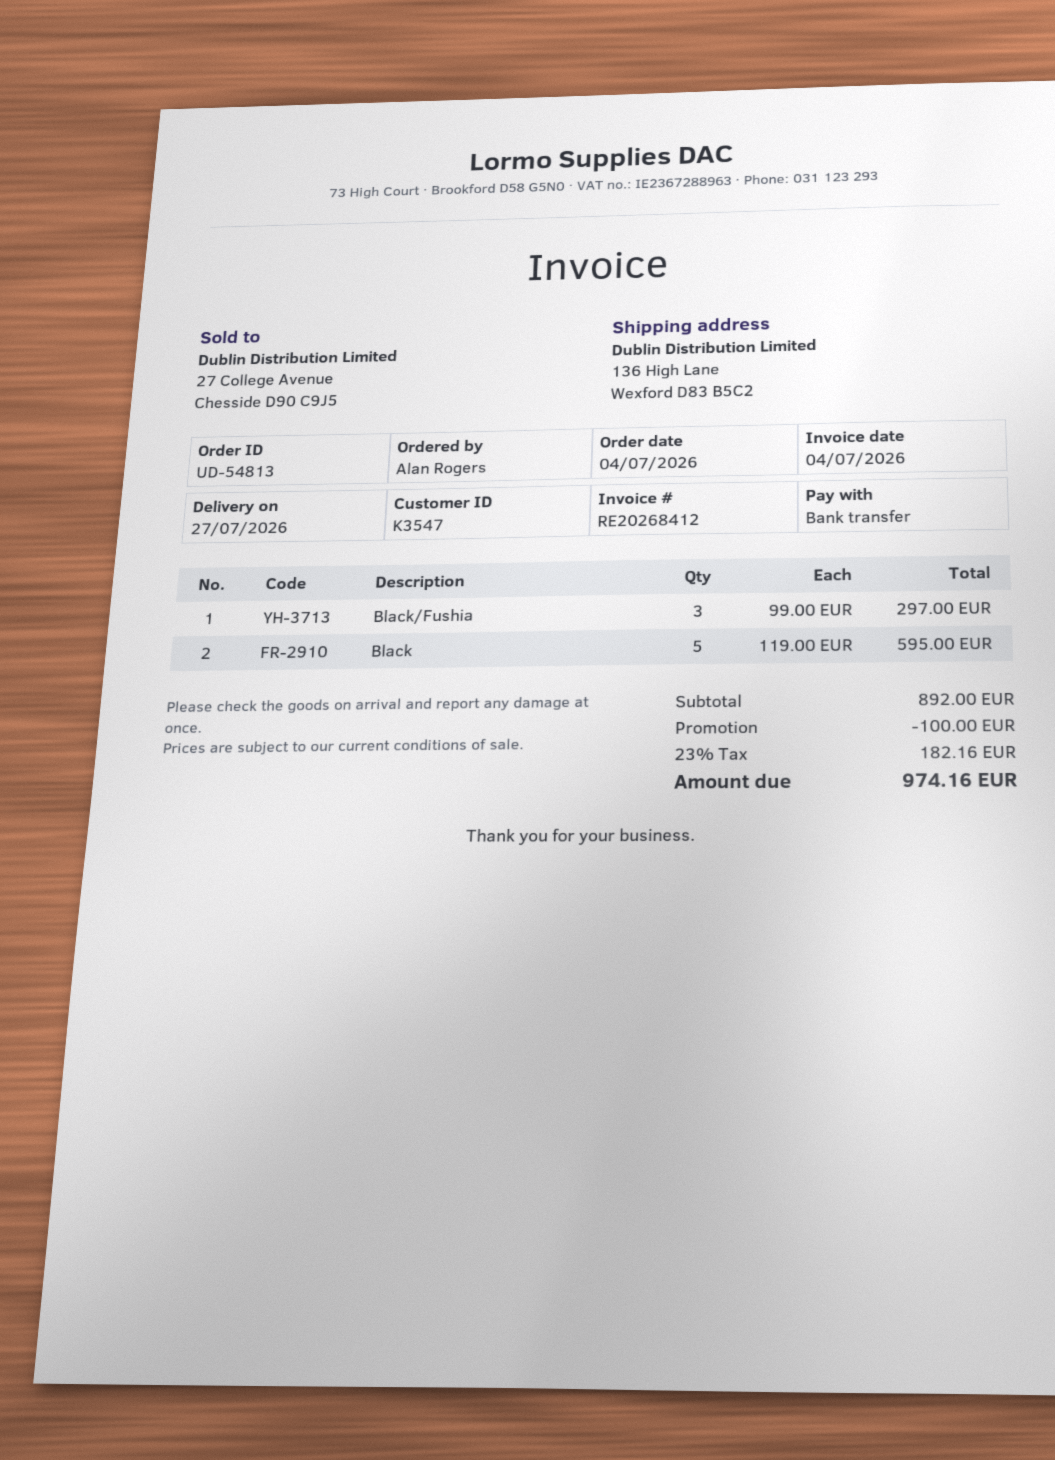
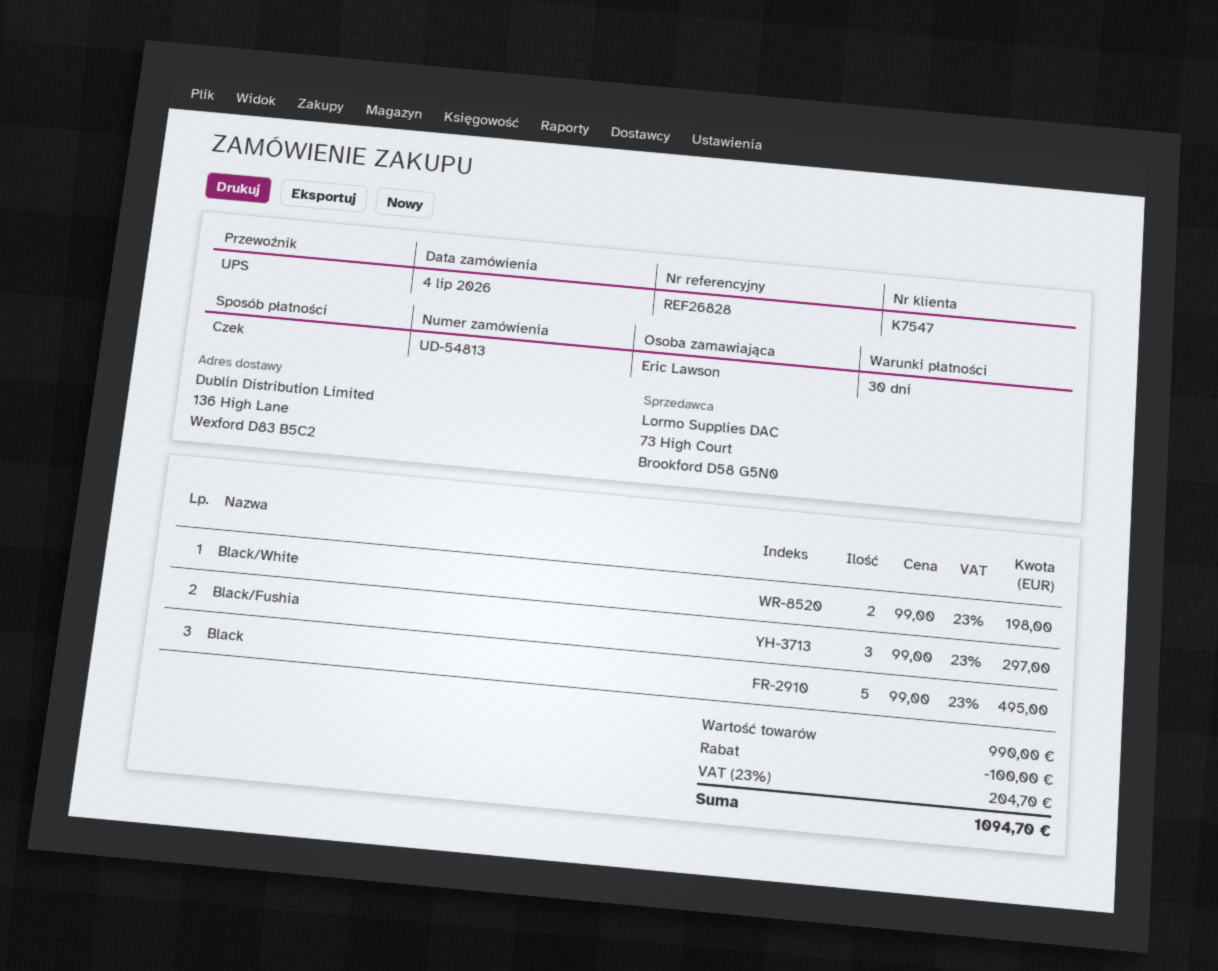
customer number: K3547 -> K7547
ordered by: Alan Rogers -> Eric Lawson
payment method: bank transfer -> cheque
Black: 5 x 119.00 = 595.00 -> 5 x 99.00 = 495.00
Black/White: none -> 2 x 99.00 = 198.00
subtotal: 892.00 -> 990.00
tax: 23% = 182.16 -> 23% = 204.70
total: 974.16 -> 1094.70

